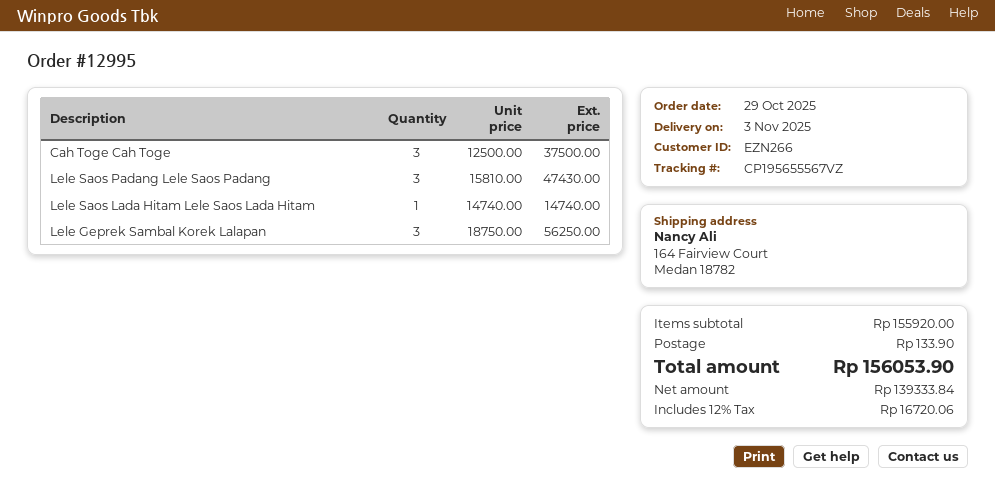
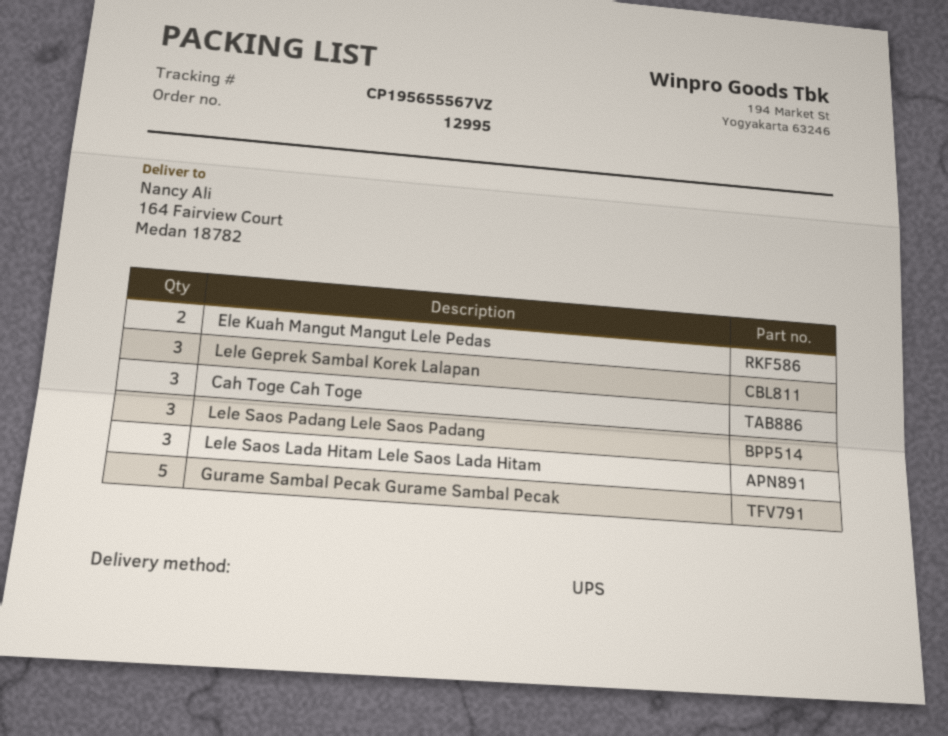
Lele Saos Lada Hitam Lele Saos Lada Hitam: 1 -> 3
Ele Kuah Mangut Mangut Lele Pedas: none -> 2
Gurame Sambal Pecak Gurame Sambal Pecak: none -> 5

